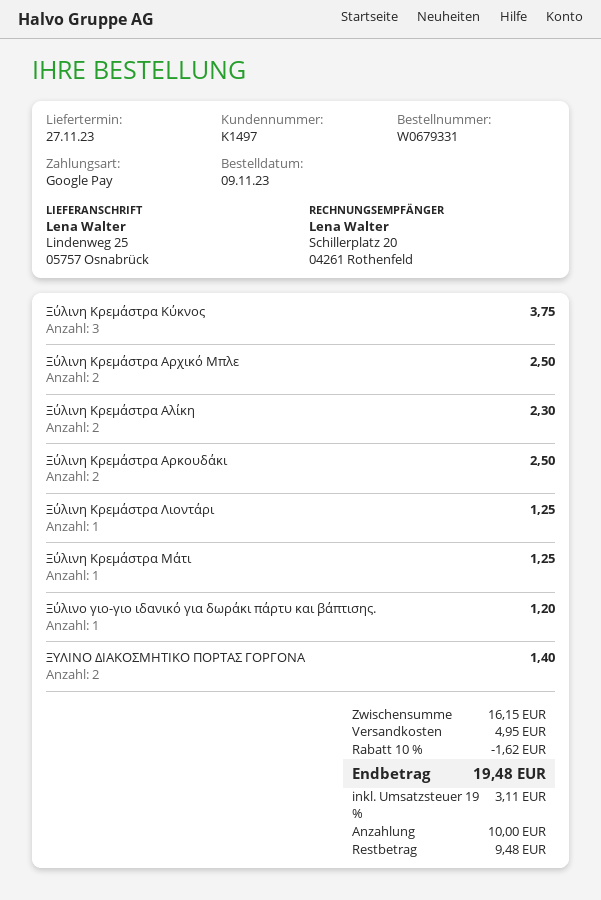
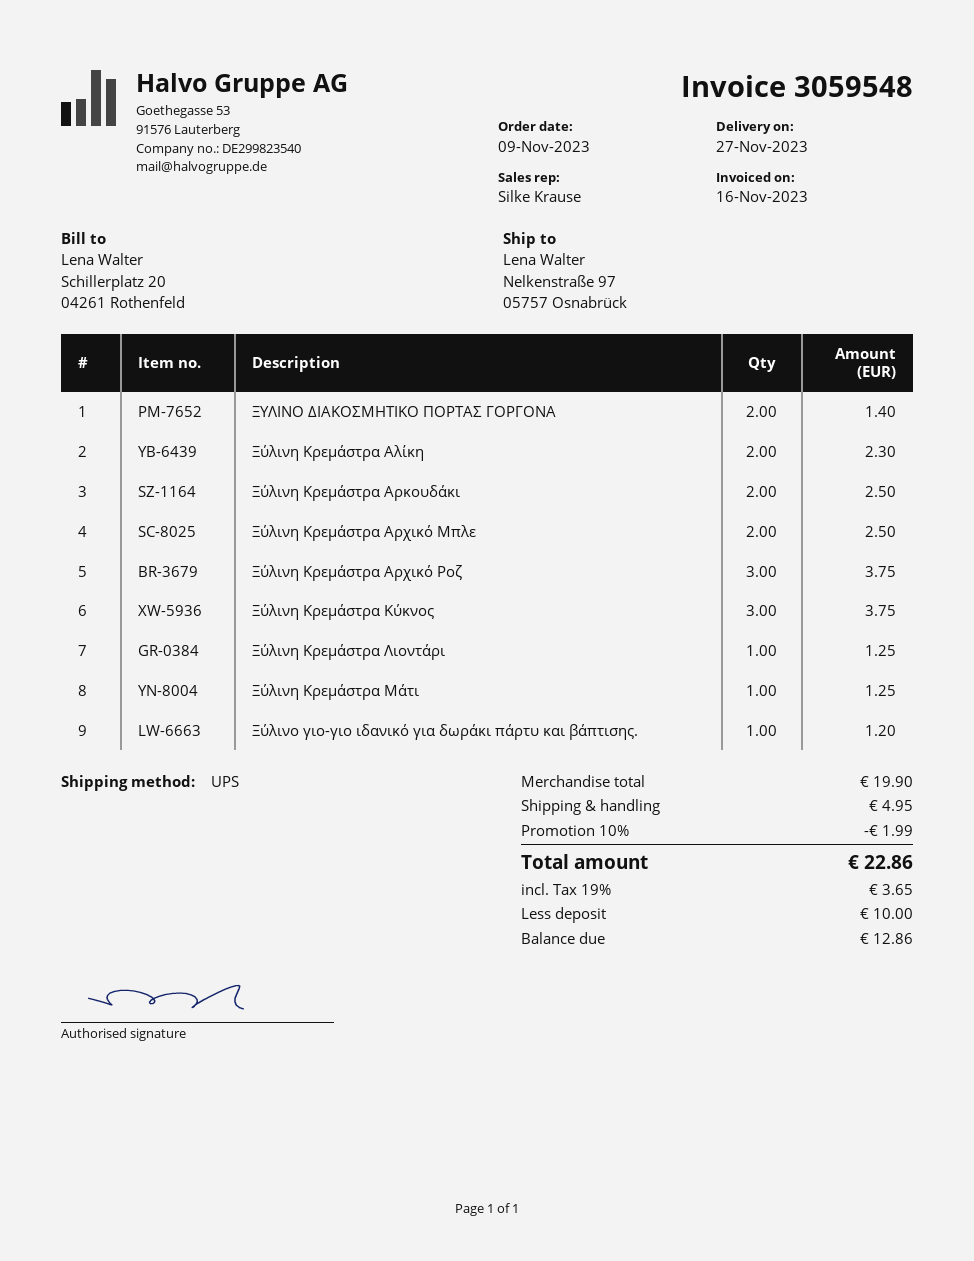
ship to: Lindenweg 25, 05757 Osnabrück -> Nelkenstraße 97, 05757 Osnabrück
Ξύλινη Κρεμάστρα Αρχικό Ροζ: none -> 3 for 3.75
subtotal: 16.15 -> 19.90
discount: 10% = 1.62 -> 10% = 1.99
tax: 19% = 3.11 -> 19% = 3.65
total: 19.48 -> 22.86
balance: 9.48 -> 12.86

